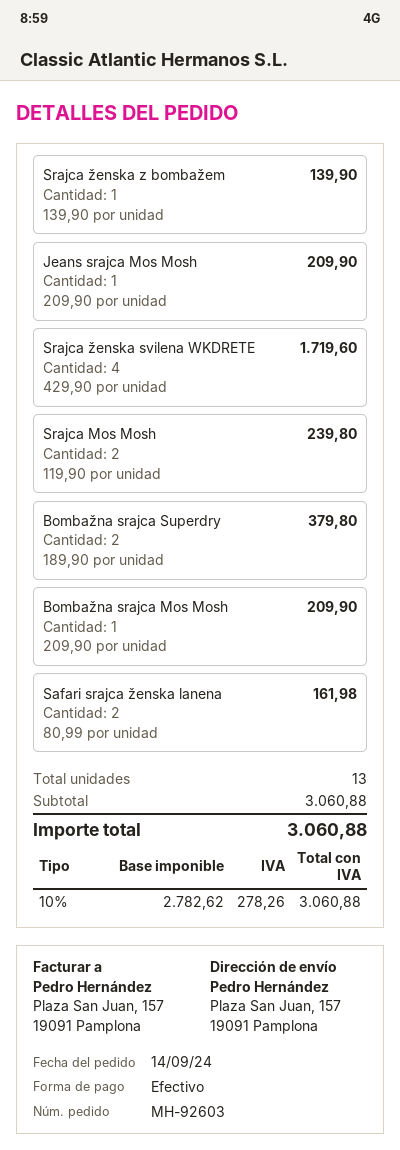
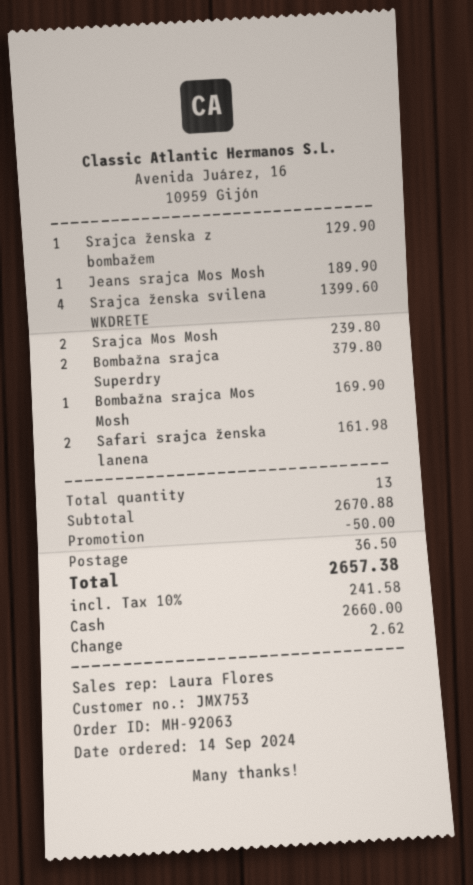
order number: MH-92603 -> MH-92063
Srajca ženska z bombažem: 1 for 139.90 -> 1 for 129.90
Jeans srajca Mos Mosh: 1 for 209.90 -> 1 for 189.90
Srajca ženska svilena WKDRETE: 4 for 1719.60 -> 4 for 1399.60
Bombažna srajca Mos Mosh: 1 for 209.90 -> 1 for 169.90
subtotal: 3060.88 -> 2670.88
discount: none -> 50.00
shipping: none -> 36.50
tax: 10% = 278.26 -> 10% = 241.58
total: 3060.88 -> 2657.38

